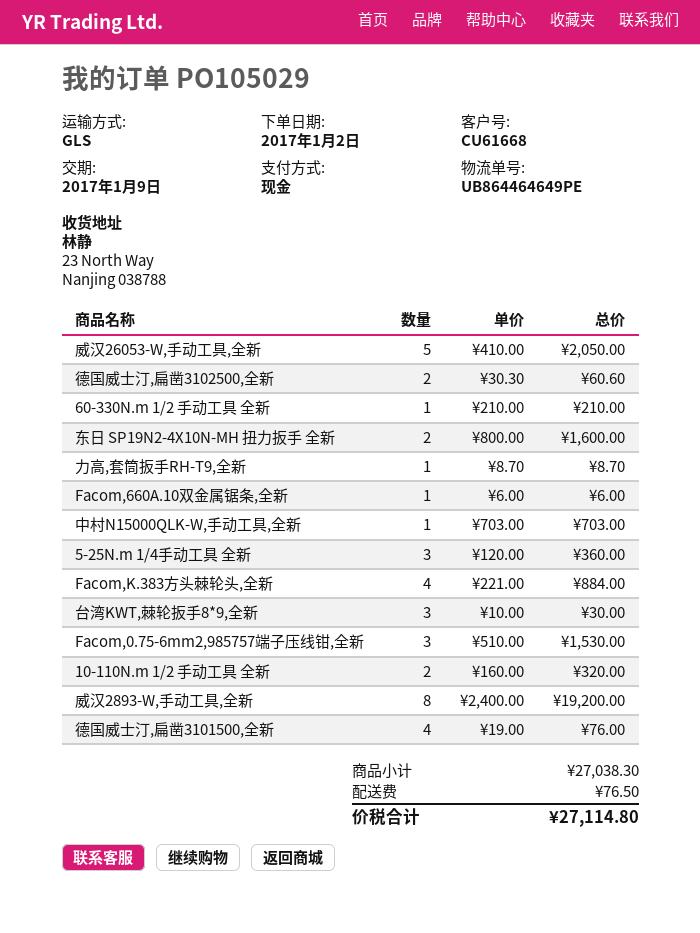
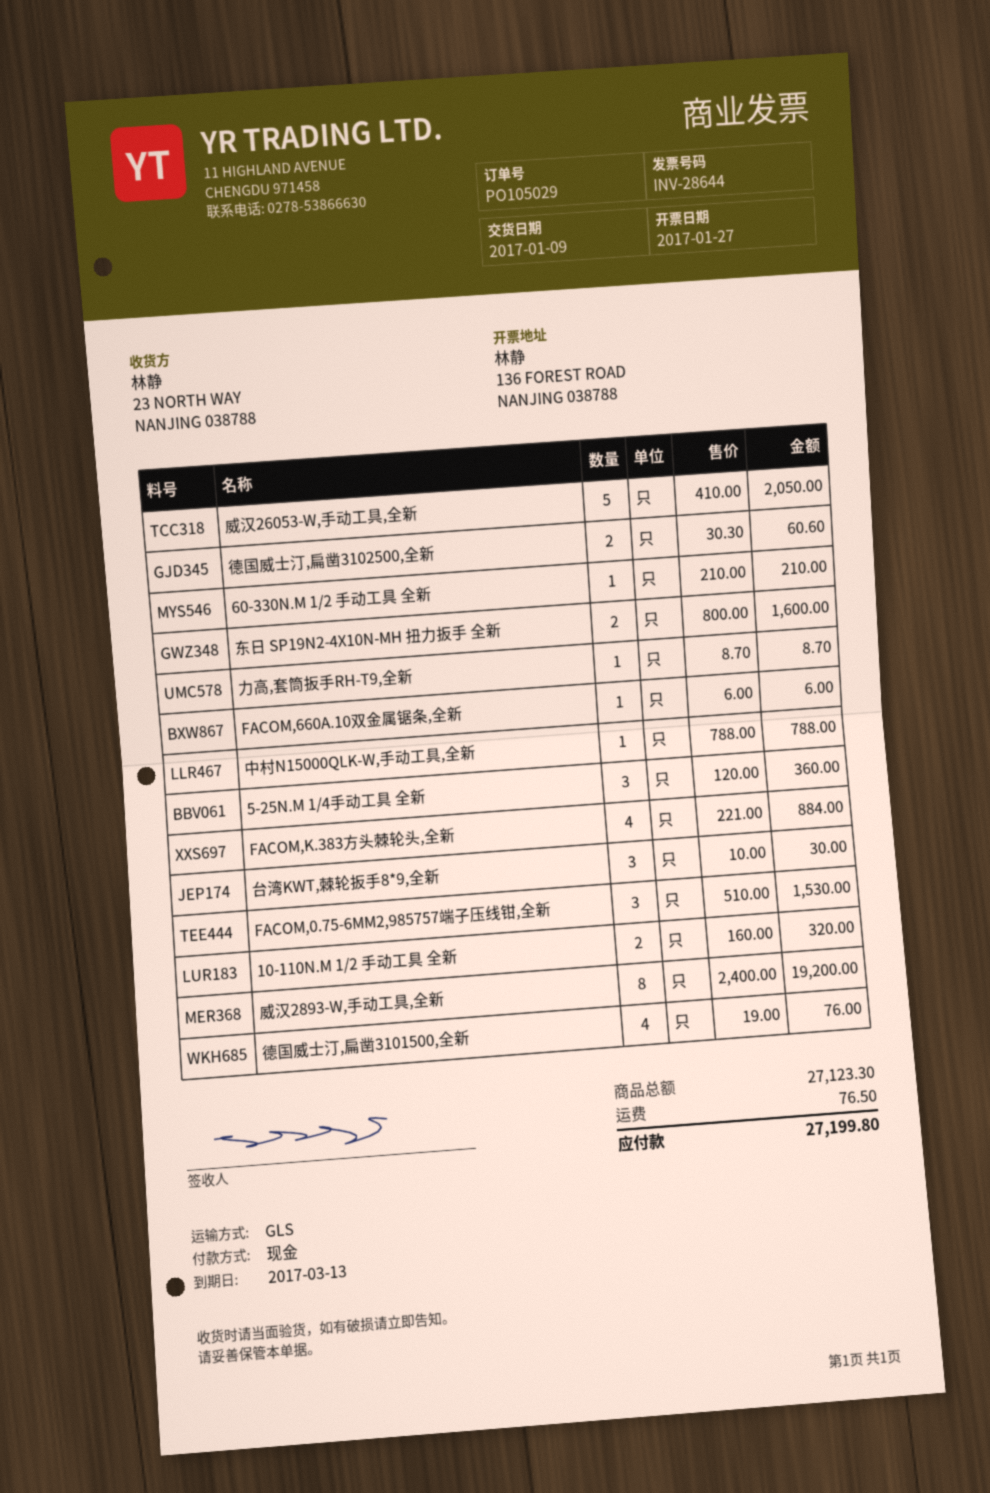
中村N15000QLK-W,手动工具,全新: 1 x 703.00 = 703.00 -> 1 x 788.00 = 788.00
subtotal: 27038.30 -> 27123.30
total: 27114.80 -> 27199.80

